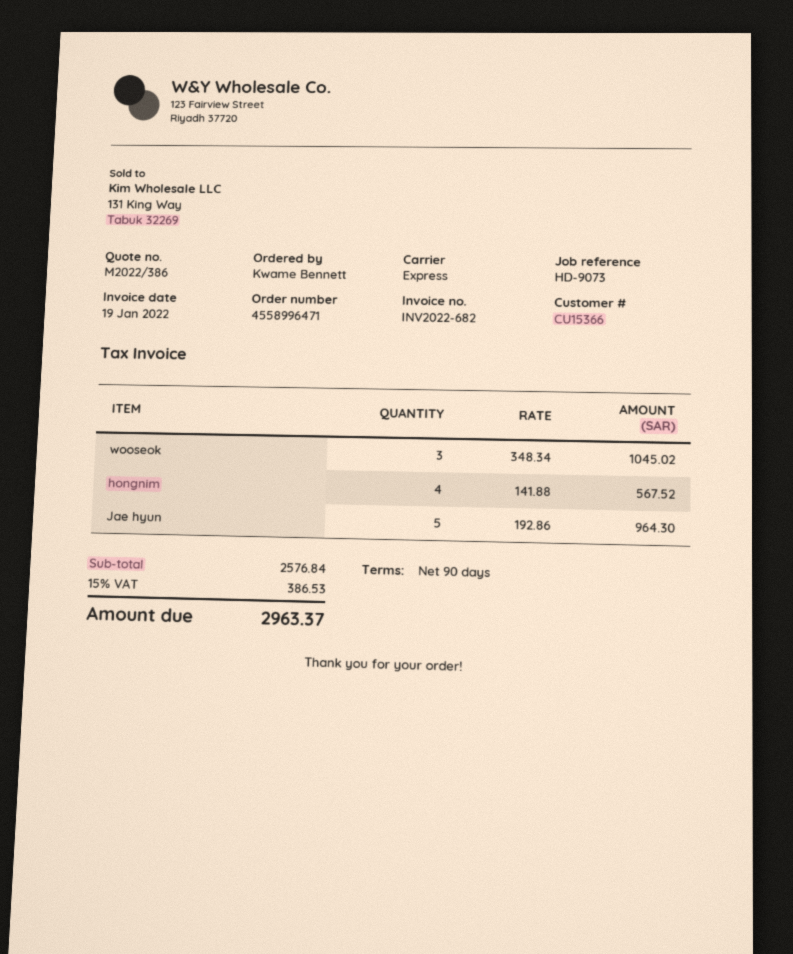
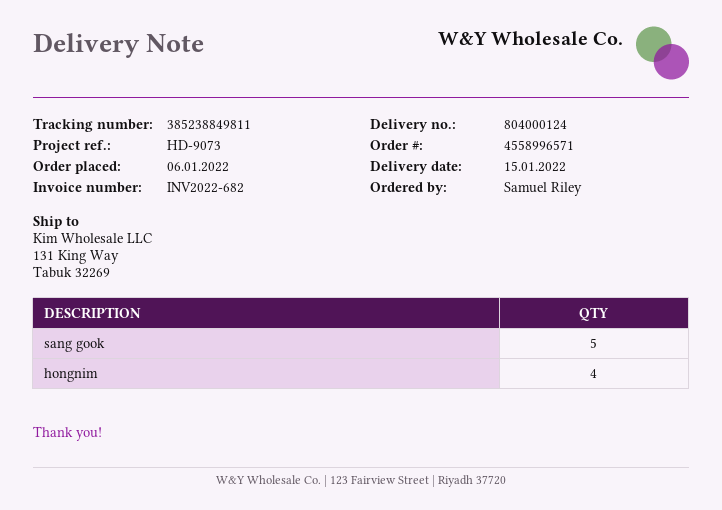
order number: 4558996471 -> 4558996571
ordered by: Kwame Bennett -> Samuel Riley
wooseok: 3 -> none
Jae hyun: 5 -> none
sang gook: none -> 5

